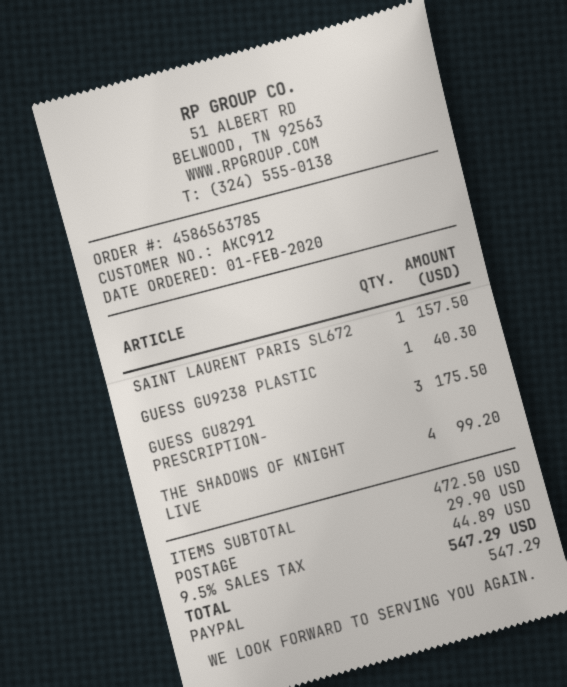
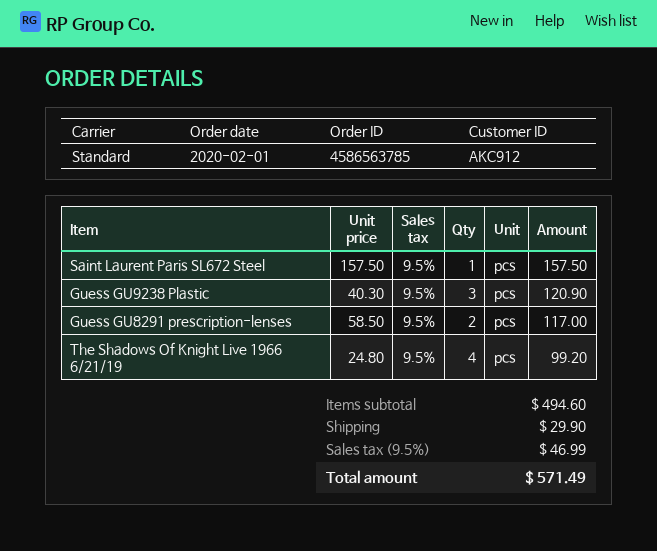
GUESS GU9238 PLASTIC: 1 for 40.30 -> 3 for 120.90
GUESS GU8291 PRESCRIPTION-: 3 for 175.50 -> 2 for 117.00
subtotal: 472.50 -> 494.60
tax: 9.5% = 44.89 -> 9.5% = 46.99
total: 547.29 -> 571.49

